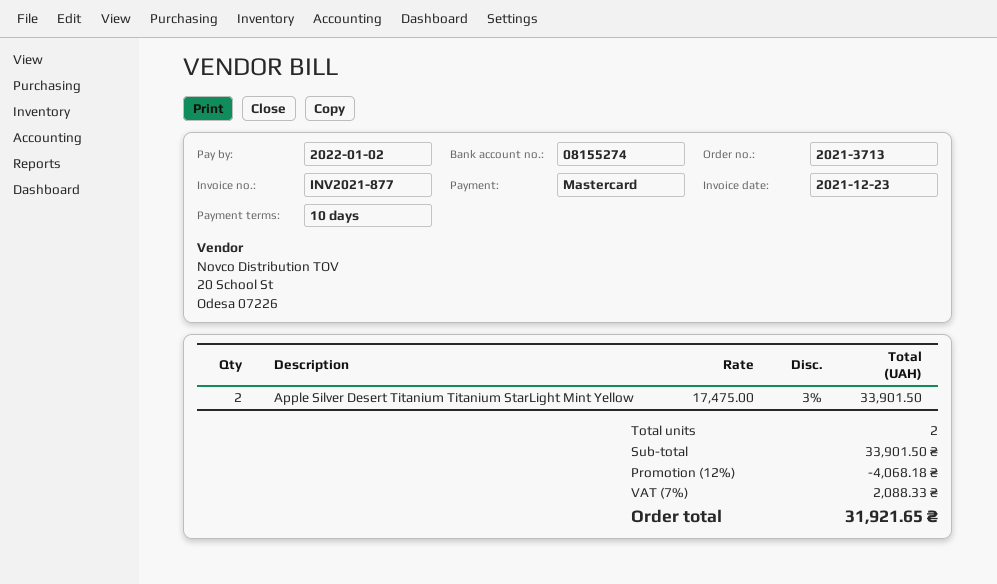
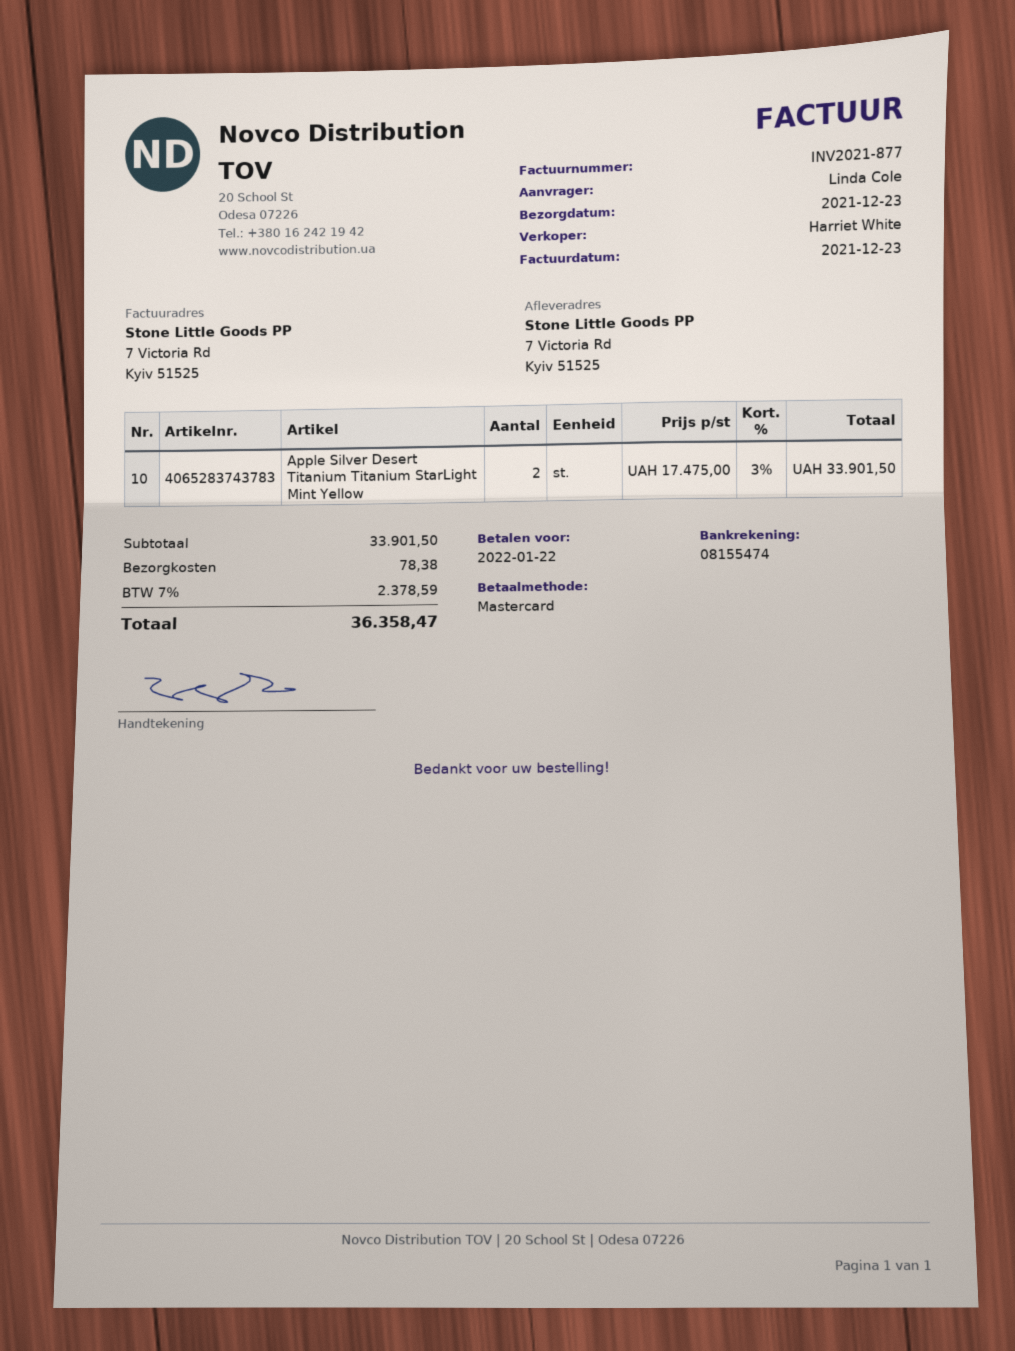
due date: 2022-01-02 -> 2022-01-22
bank account: 08155274 -> 08155474
discount: 12% = 4068.18 -> none
shipping: none -> 78.38
tax: 7% = 2088.33 -> 7% = 2378.59
total: 31921.65 -> 36358.47

